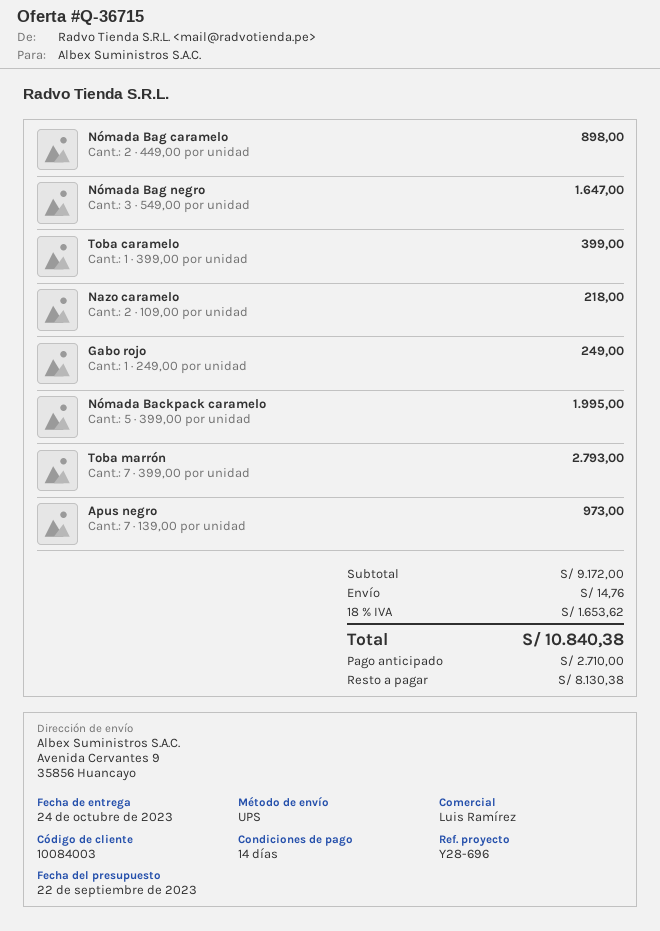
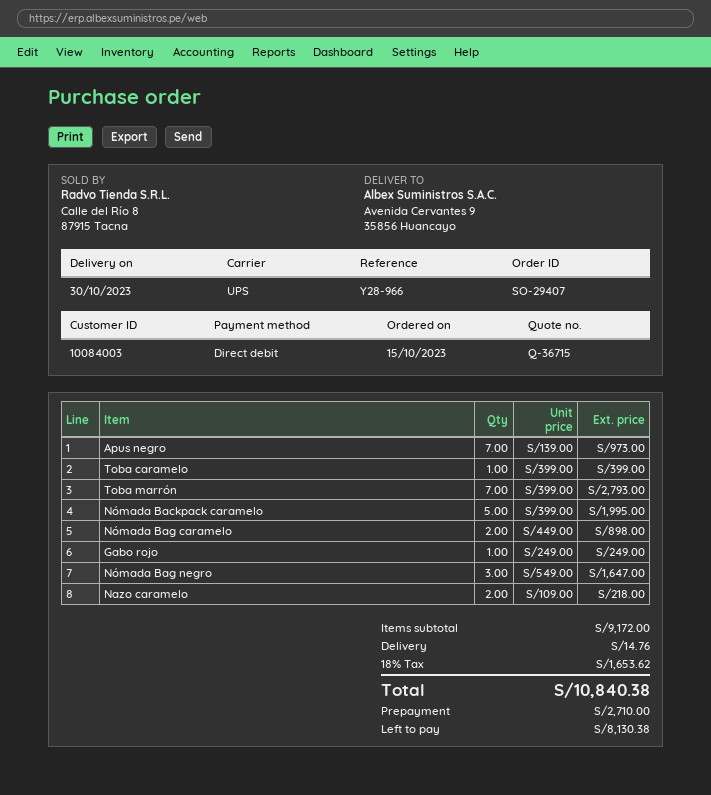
delivery date: 2023-10-24 -> 2023-10-30
reference: Y28-696 -> Y28-966

